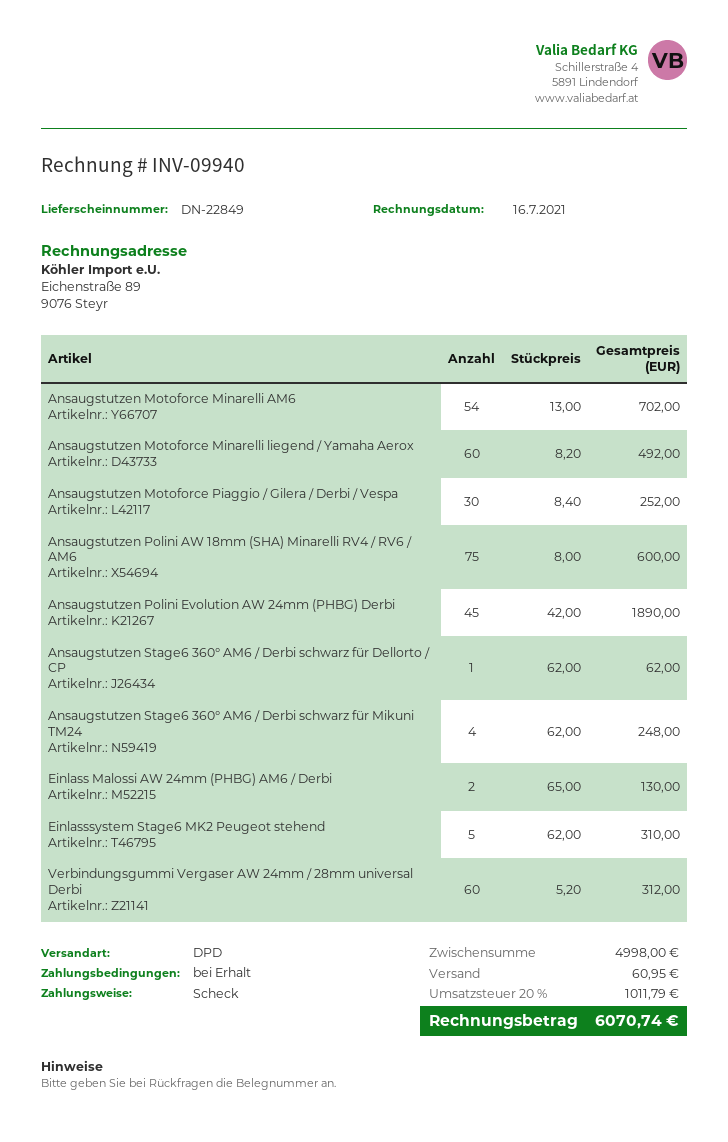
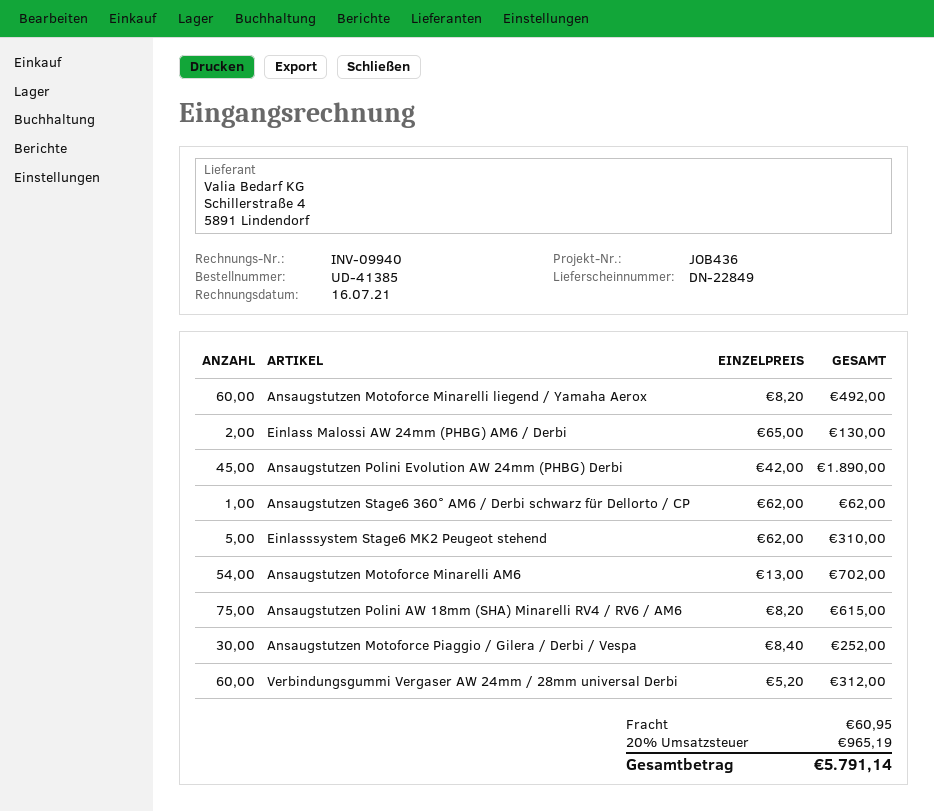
Ansaugstutzen Polini AW 18mm (SHA) Minarelli RV4 / RV6 / AM6: 75 x 8.00 = 600.00 -> 75 x 8.20 = 615.00
Ansaugstutzen Stage6 360° AM6 / Derbi schwarz für Mikuni TM24: 4 x 62.00 = 248.00 -> none
tax: 20% = 1011.79 -> 20% = 965.19
total: 6070.74 -> 5791.14

